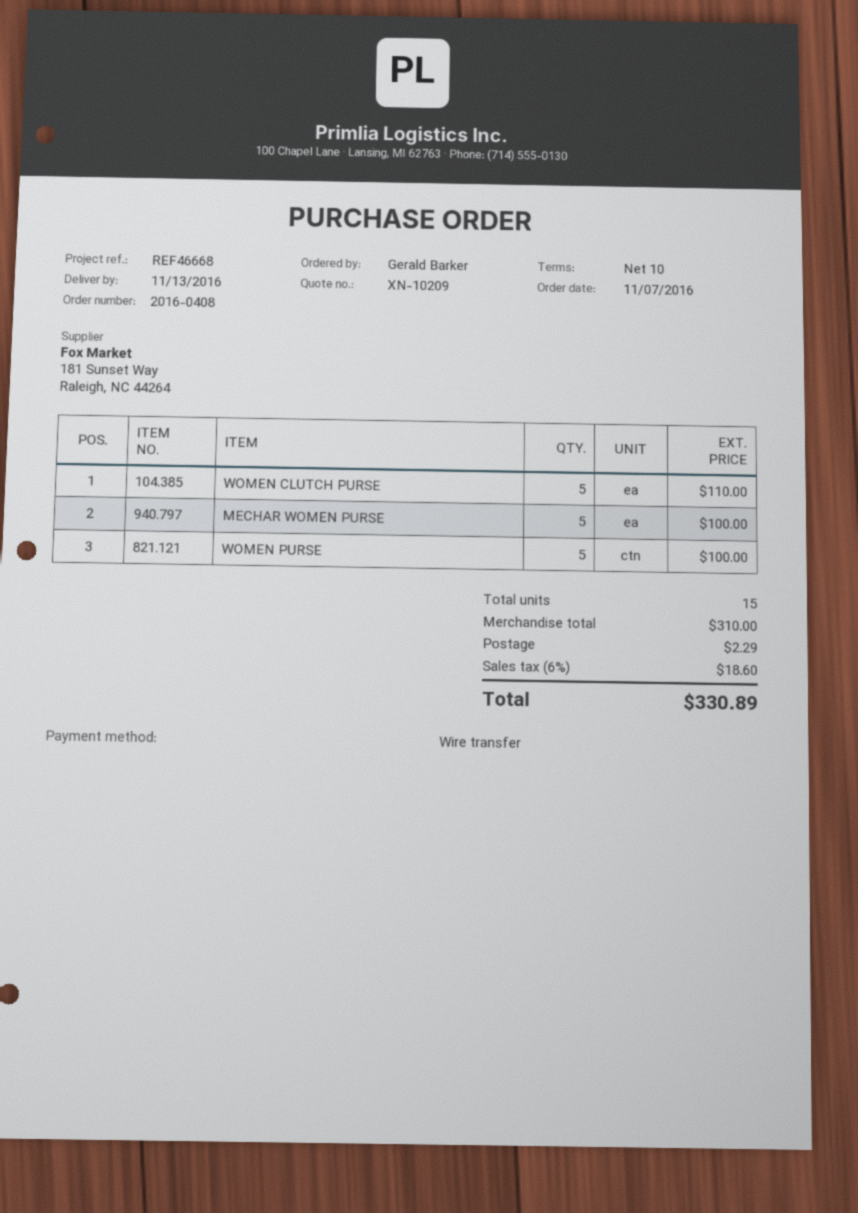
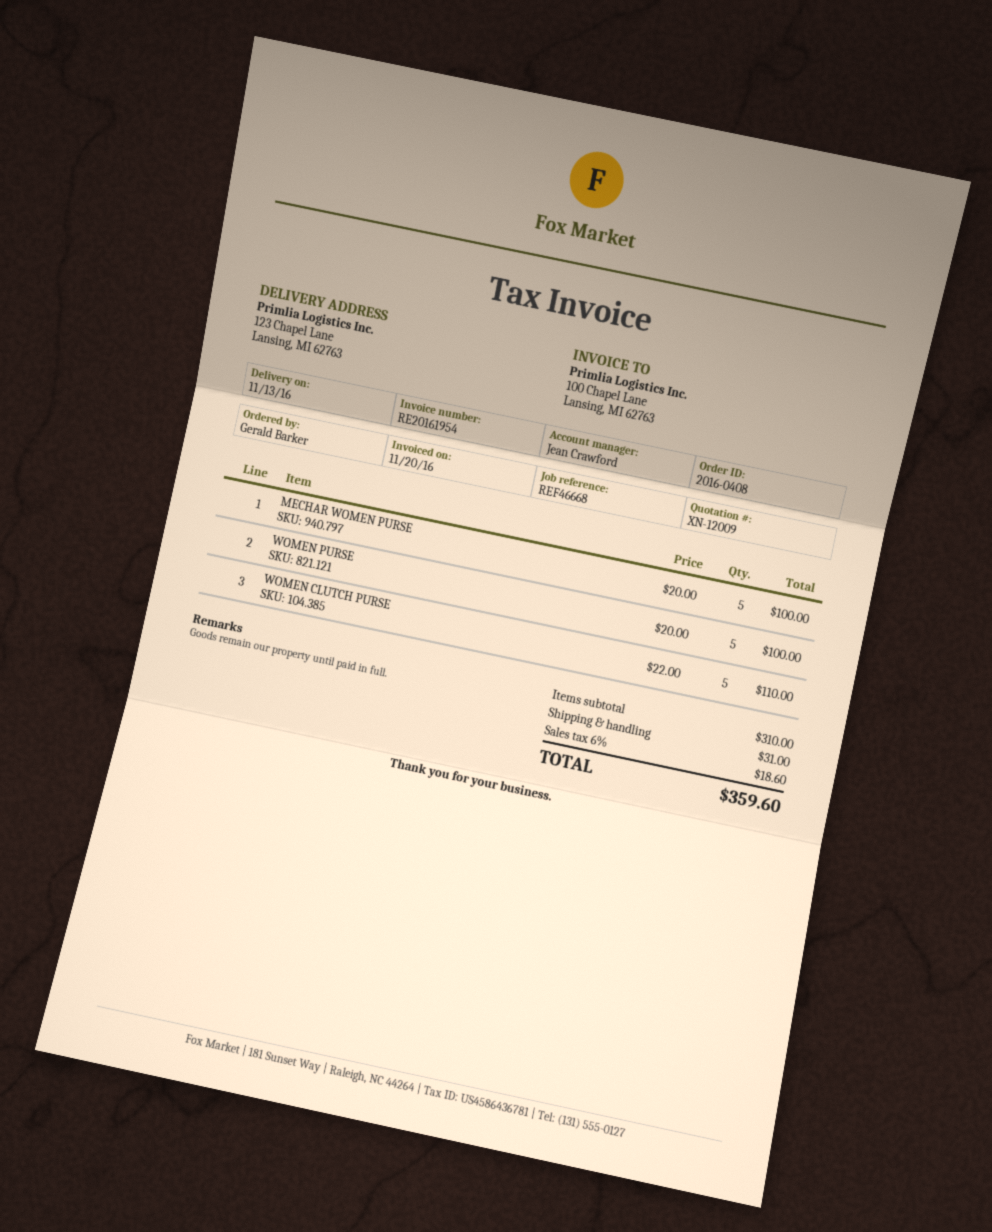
quote number: XN-10209 -> XN-12009
shipping: 2.29 -> 31.00
total: 330.89 -> 359.60

